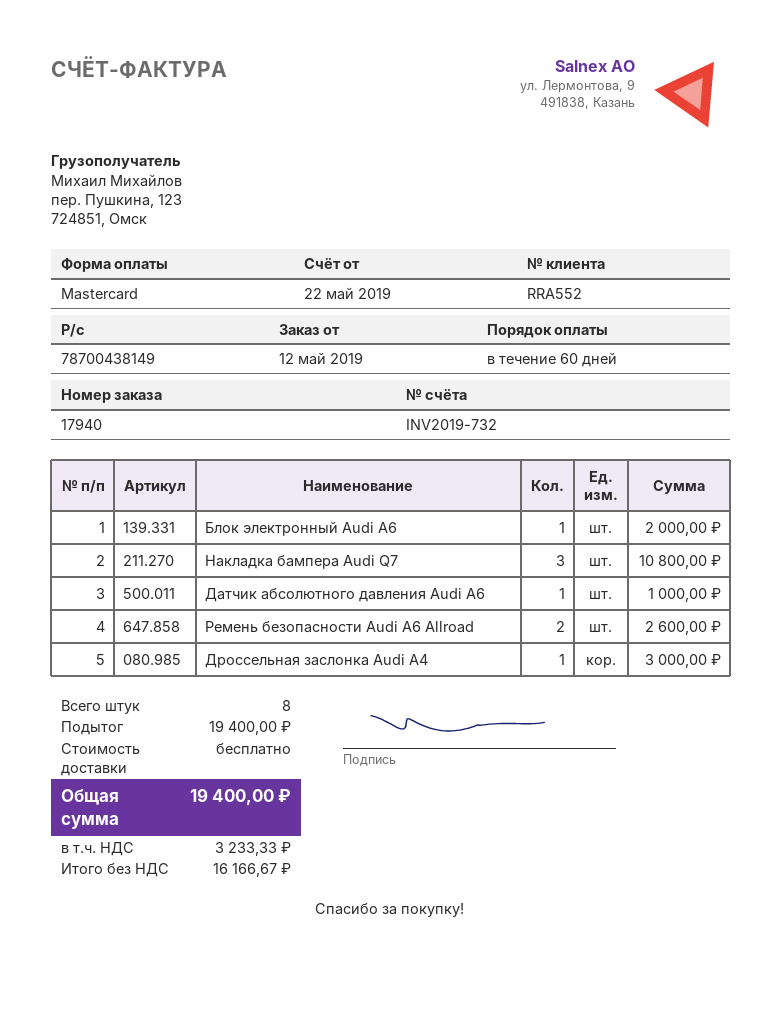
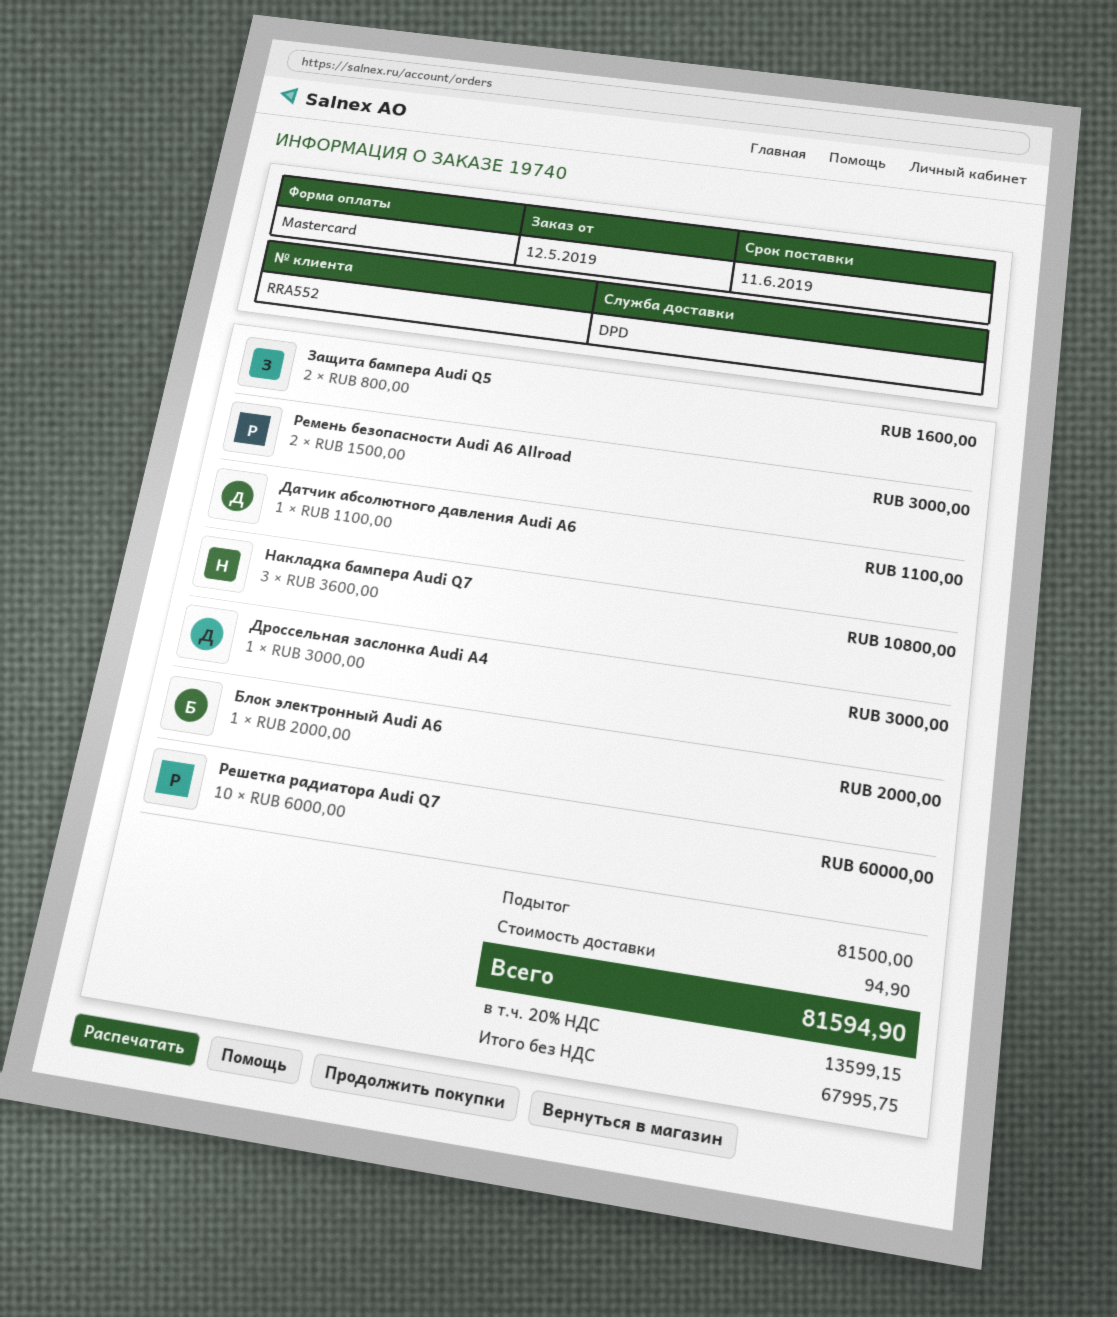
order number: 17940 -> 19740
Датчик абсолютного давления Audi A6: 1 for 1000.00 -> 1 for 1100.00
Ремень безопасности Audi A6 Allroad: 2 for 2600.00 -> 2 for 3000.00
Защита бампера Audi Q5: none -> 2 for 1600.00
Решетка радиатора Audi Q7: none -> 10 for 60000.00
subtotal: 19400.00 -> 81500.00
shipping: 0.00 -> 94.90
net: 16166.67 -> 67995.75
tax: 3233.33 -> 13599.15
total: 19400.00 -> 81594.90

